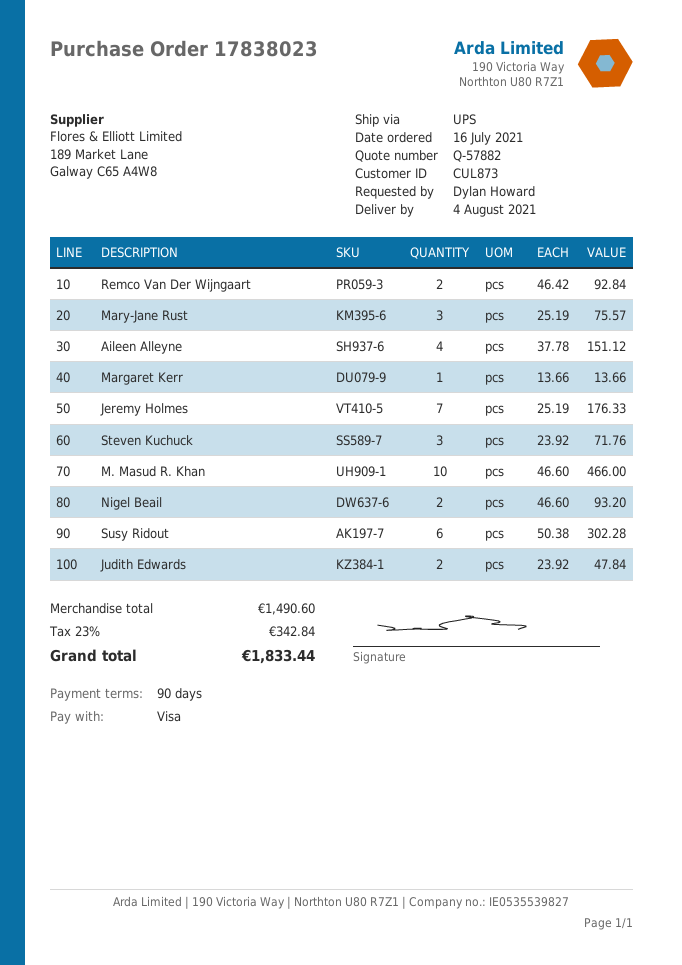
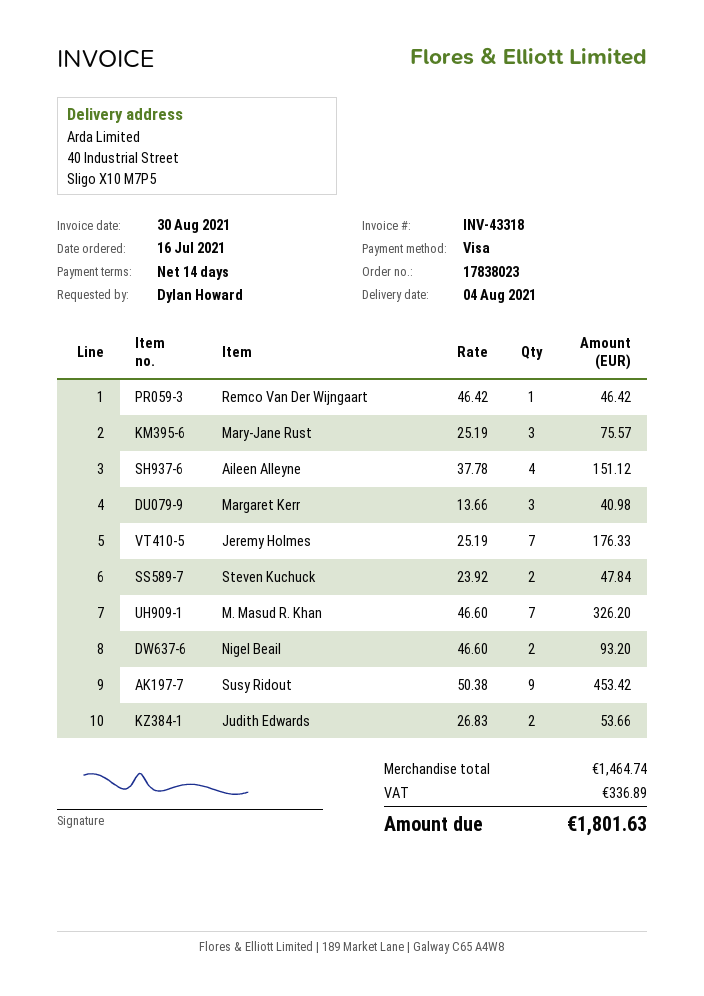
payment terms: 90 days -> 14 days
Remco Van Der Wijngaart: 2 x 46.42 = 92.84 -> 1 x 46.42 = 46.42
Margaret Kerr: 1 x 13.66 = 13.66 -> 3 x 13.66 = 40.98
Steven Kuchuck: 3 x 23.92 = 71.76 -> 2 x 23.92 = 47.84
M. Masud R. Khan: 10 x 46.60 = 466.00 -> 7 x 46.60 = 326.20
Susy Ridout: 6 x 50.38 = 302.28 -> 9 x 50.38 = 453.42
Judith Edwards: 2 x 23.92 = 47.84 -> 2 x 26.83 = 53.66
subtotal: 1490.60 -> 1464.74
tax: 342.84 -> 336.89
total: 1833.44 -> 1801.63

